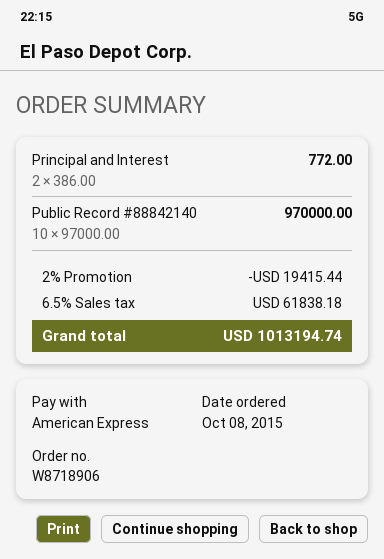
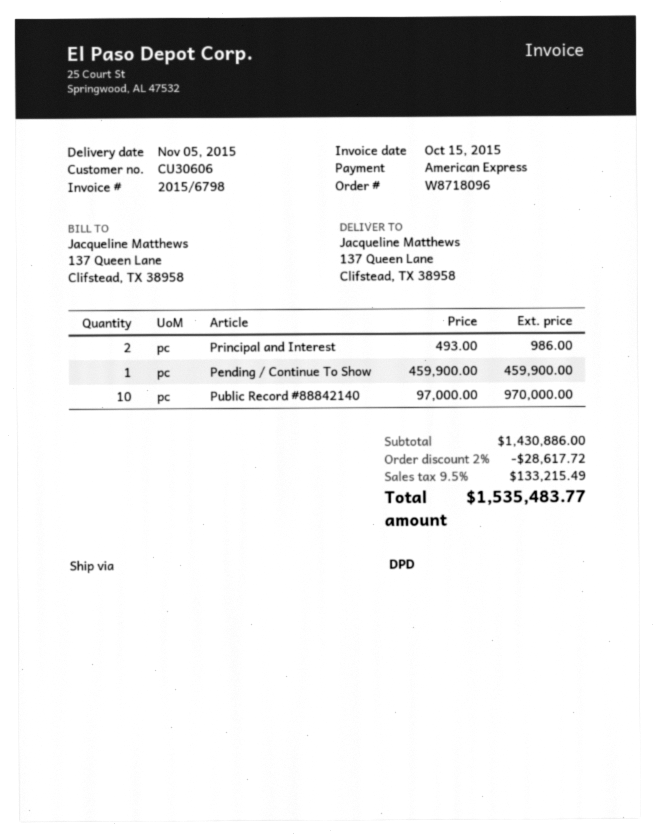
order number: W8718906 -> W8718096
Principal and Interest: 2 x 386.00 = 772.00 -> 2 x 493.00 = 986.00
Pending / Continue To Show: none -> 1 x 459900.00 = 459900.00
discount: 2% = 19415.44 -> 2% = 28617.72
tax: 6.5% = 61838.18 -> 9.5% = 133215.49
total: 1013194.74 -> 1535483.77

